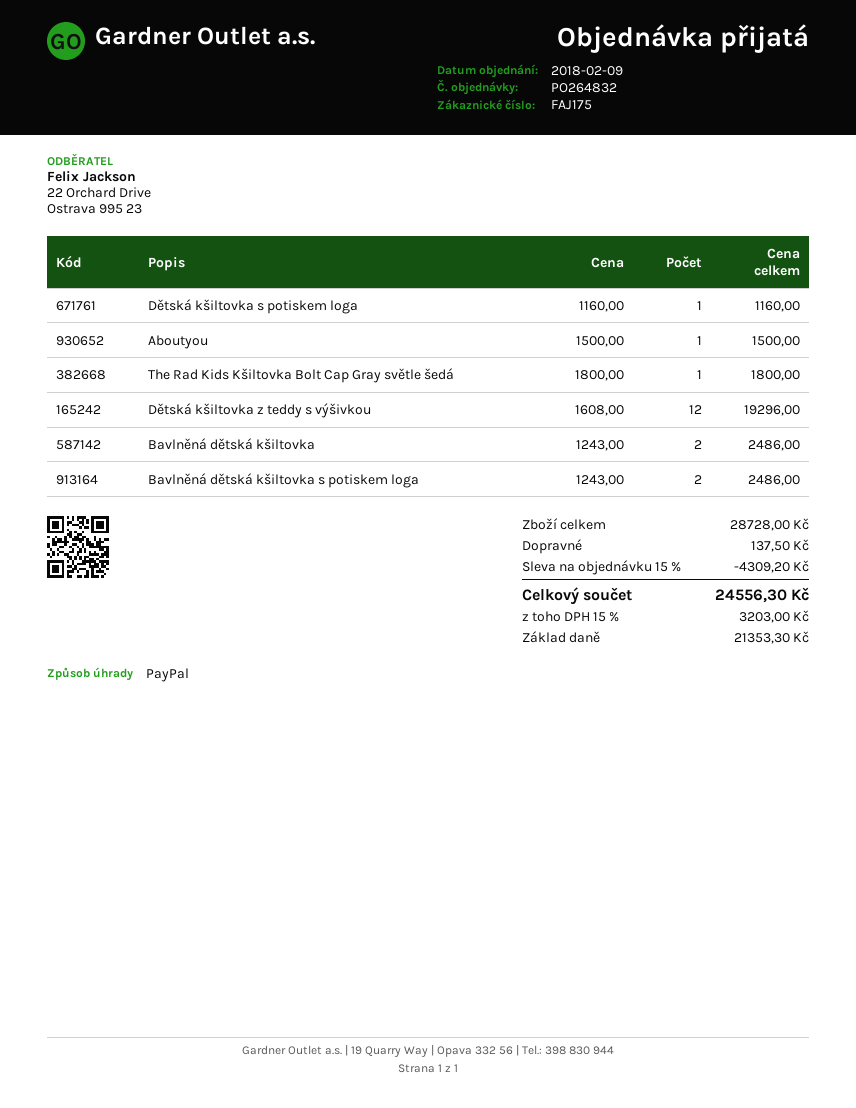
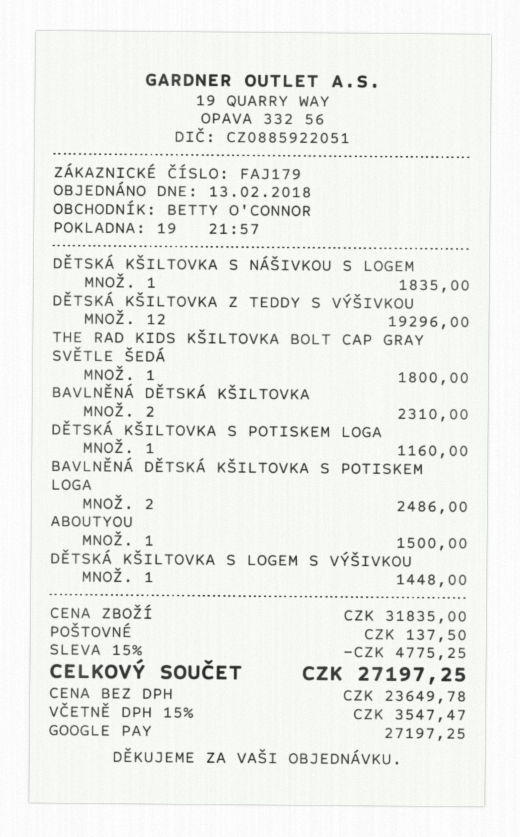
order date: 2018-02-09 -> 2018-02-13
customer number: FAJ175 -> FAJ179
payment method: PayPal -> Google Pay
Bavlněná dětská kšiltovka: 2 for 2486.00 -> 2 for 2310.00
DĚTSKÁ KŠILTOVKA S NÁŠIVKOU S LOGEM: none -> 1 for 1835.00
DĚTSKÁ KŠILTOVKA S LOGEM S VÝŠIVKOU: none -> 1 for 1448.00
subtotal: 28728.00 -> 31835.00
discount: 15% = 4309.20 -> 15% = 4775.25
net: 21353.30 -> 23649.78
tax: 15% = 3203.00 -> 15% = 3547.47
total: 24556.30 -> 27197.25

